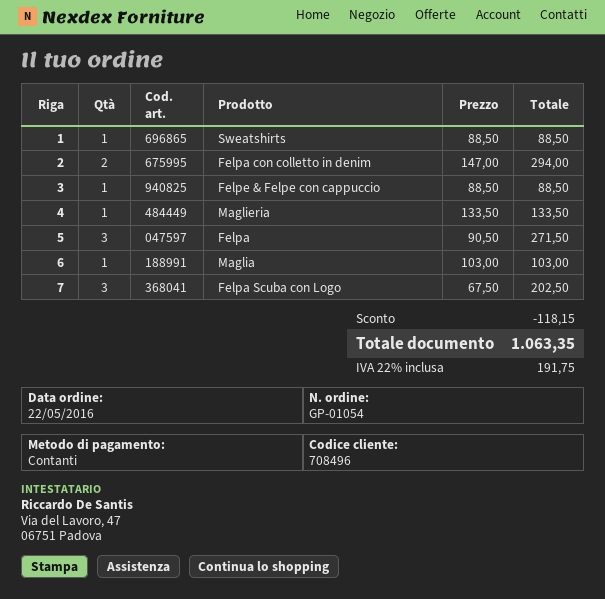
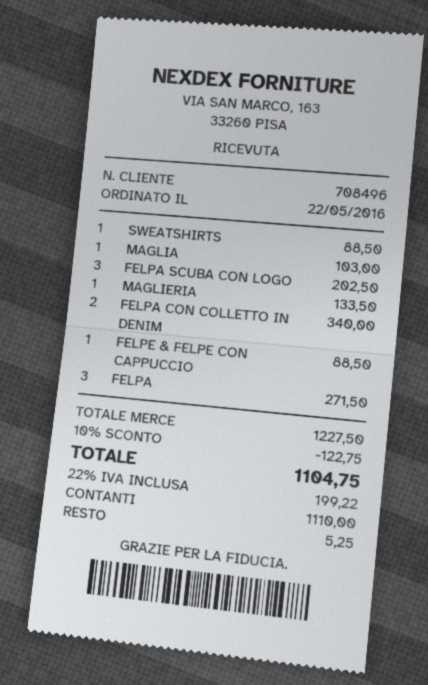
Felpa con colletto in denim: 2 for 294.00 -> 2 for 340.00
discount: 118.15 -> 122.75
tax: 22% = 191.75 -> 22% = 199.22
total: 1063.35 -> 1104.75

